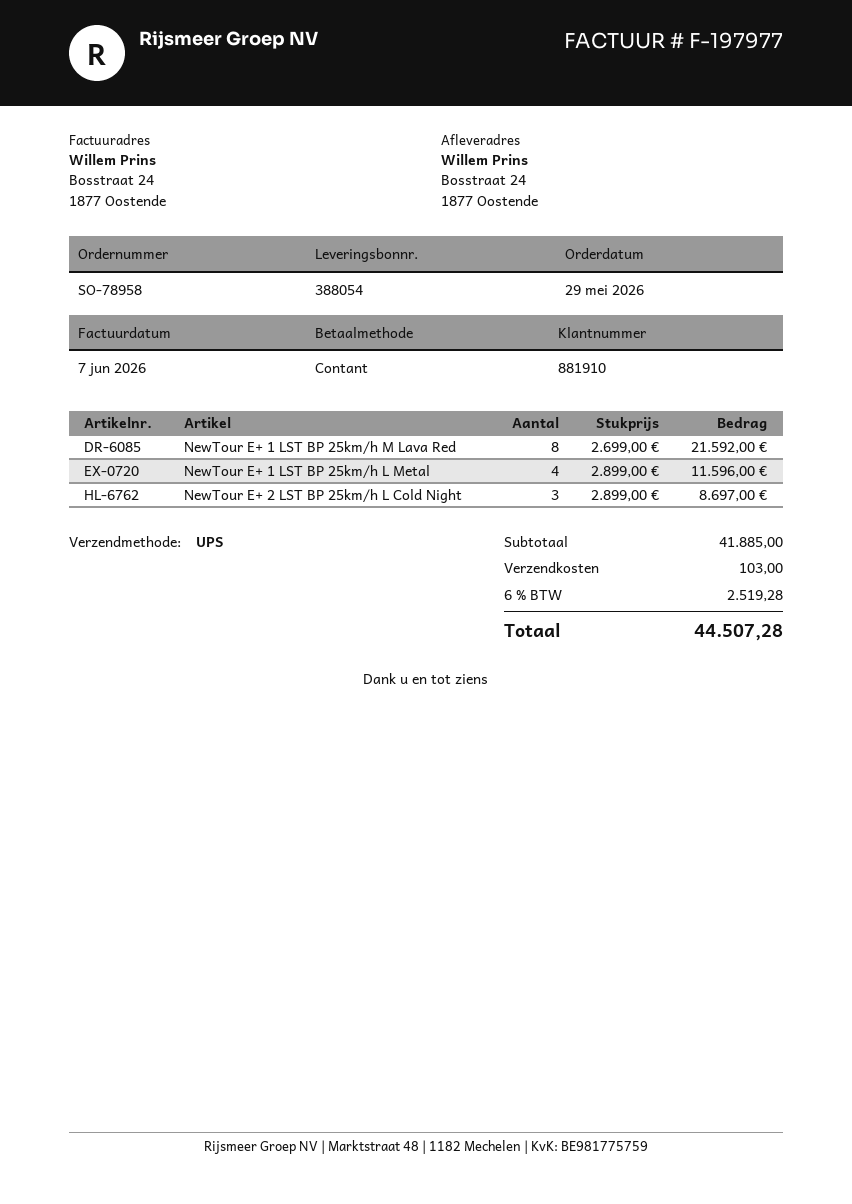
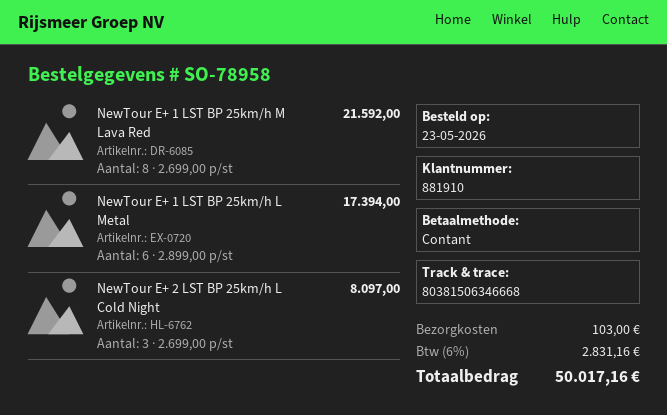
order date: 2026-05-29 -> 2026-05-23
NewTour E+ 1 LST BP 25km/h L Metal: 4 x 2899.00 = 11596.00 -> 6 x 2899.00 = 17394.00
NewTour E+ 2 LST BP 25km/h L Cold Night: 3 x 2899.00 = 8697.00 -> 3 x 2699.00 = 8097.00
tax: 6% = 2519.28 -> 6% = 2831.16
total: 44507.28 -> 50017.16

